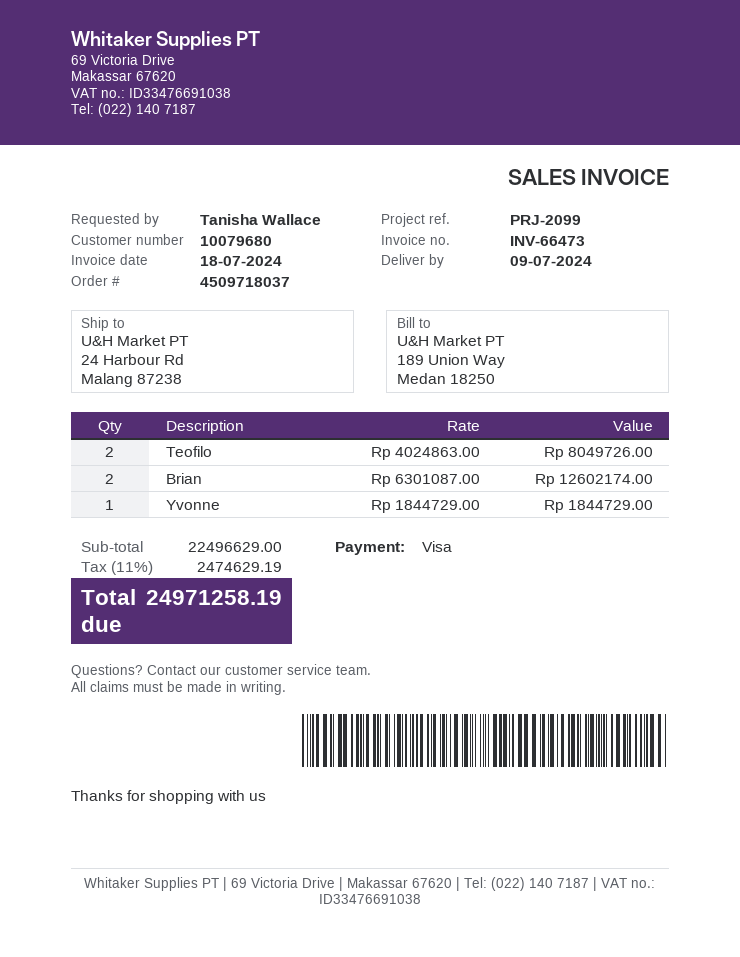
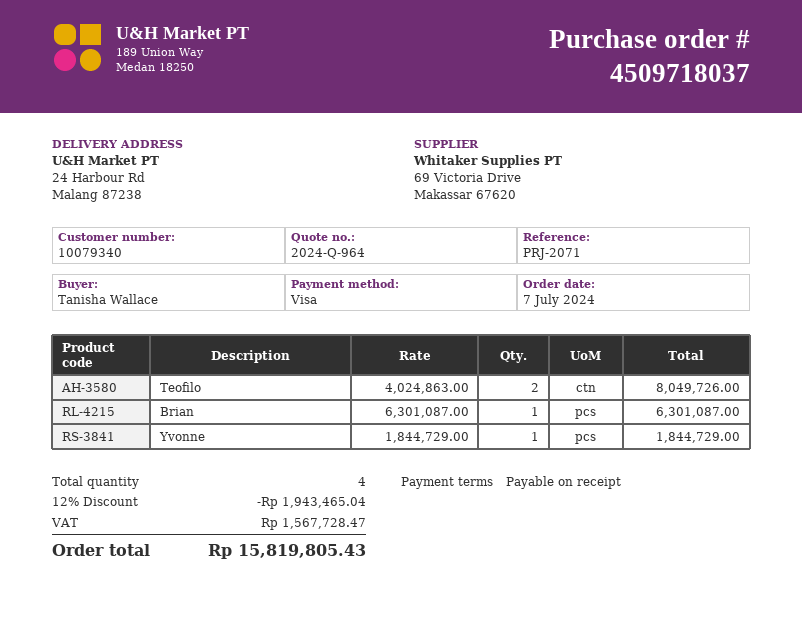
customer number: 10079680 -> 10079340
reference: PRJ-2099 -> PRJ-2071
Brian: 2 x 6301087.00 = 12602174.00 -> 1 x 6301087.00 = 6301087.00
discount: none -> 12% = 1943465.04
tax: 2474629.19 -> 1567728.47
total: 24971258.19 -> 15819805.43

